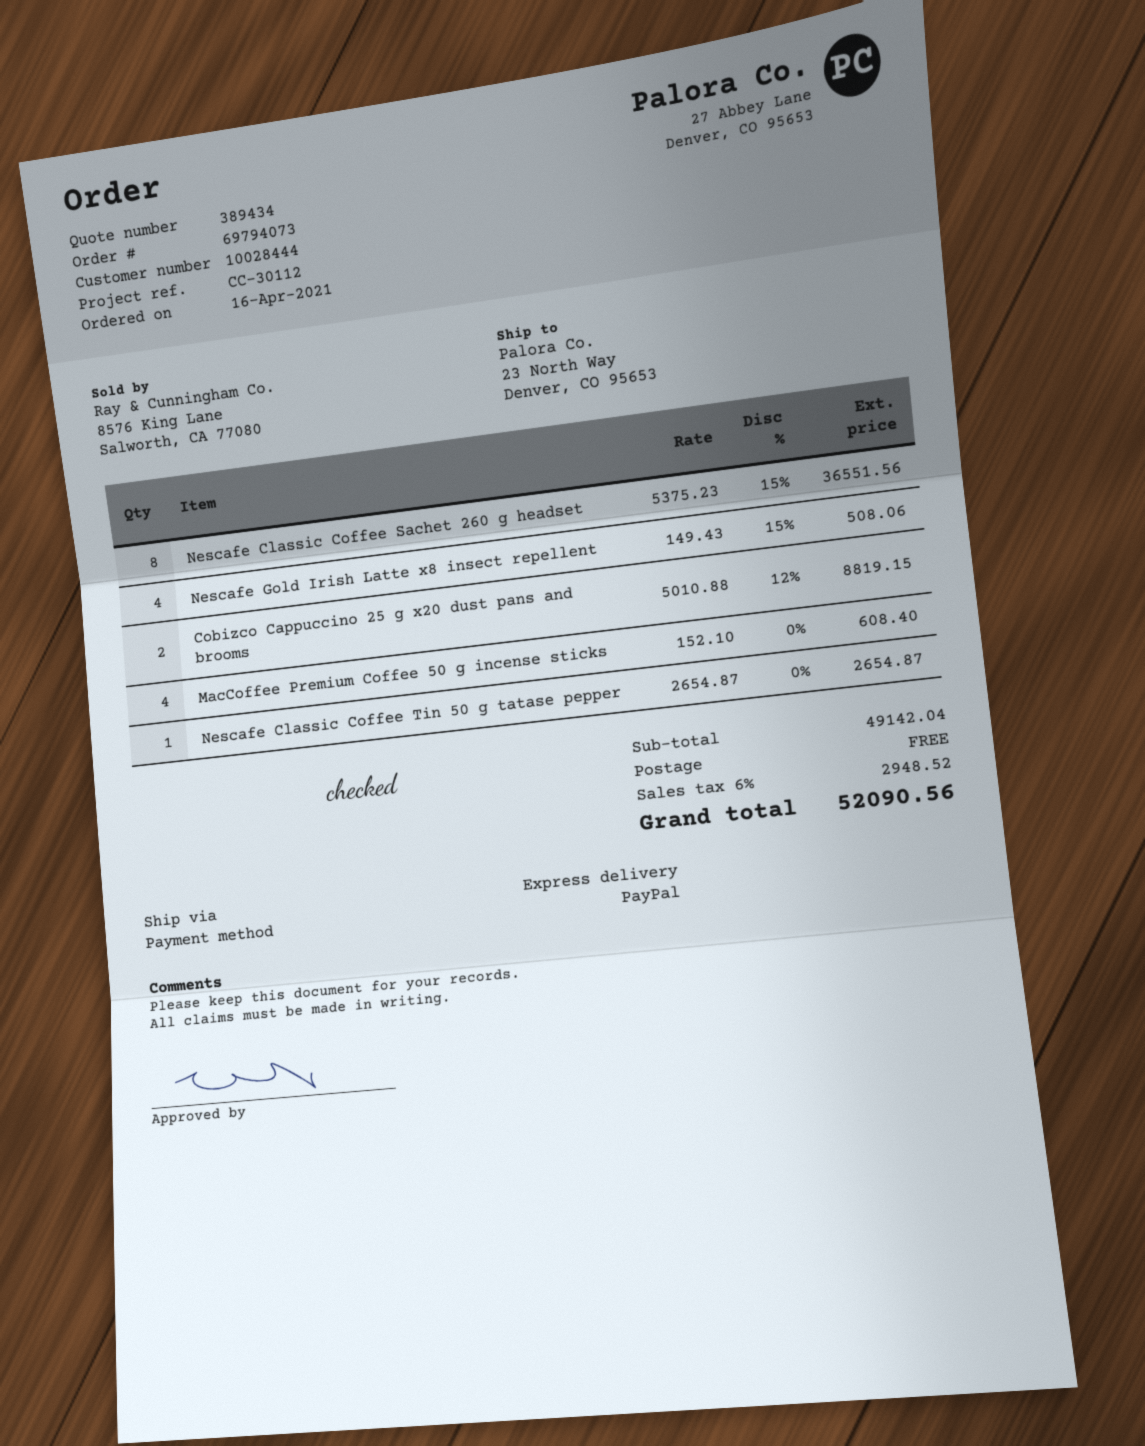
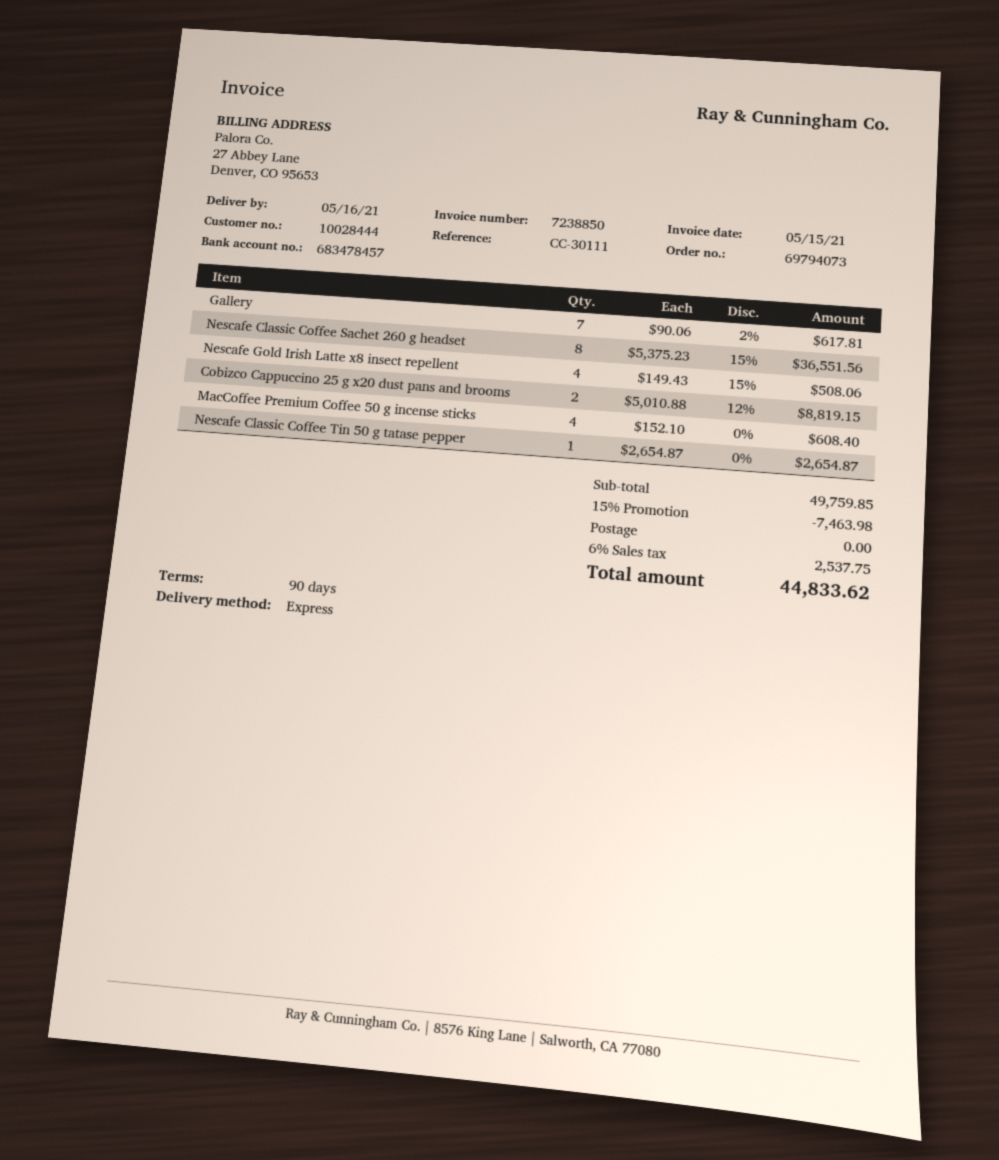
reference: CC-30112 -> CC-30111
Gallery: none -> 7 x 90.06 - 2% = 617.81
subtotal: 49142.04 -> 49759.85
discount: none -> 15% = 7463.98
tax: 6% = 2948.52 -> 6% = 2537.75
total: 52090.56 -> 44833.62

